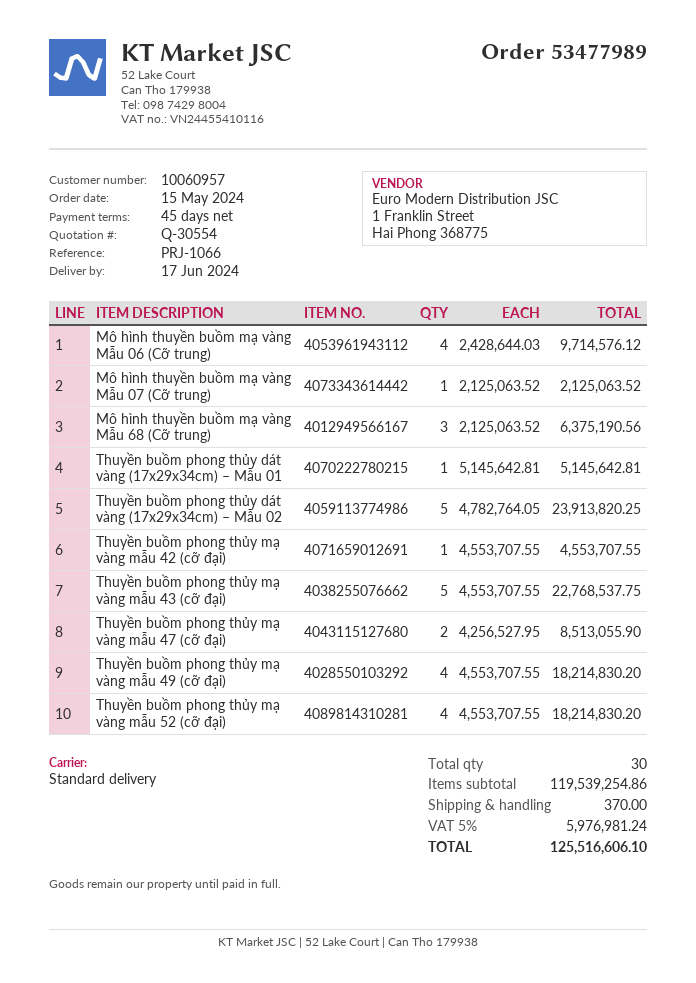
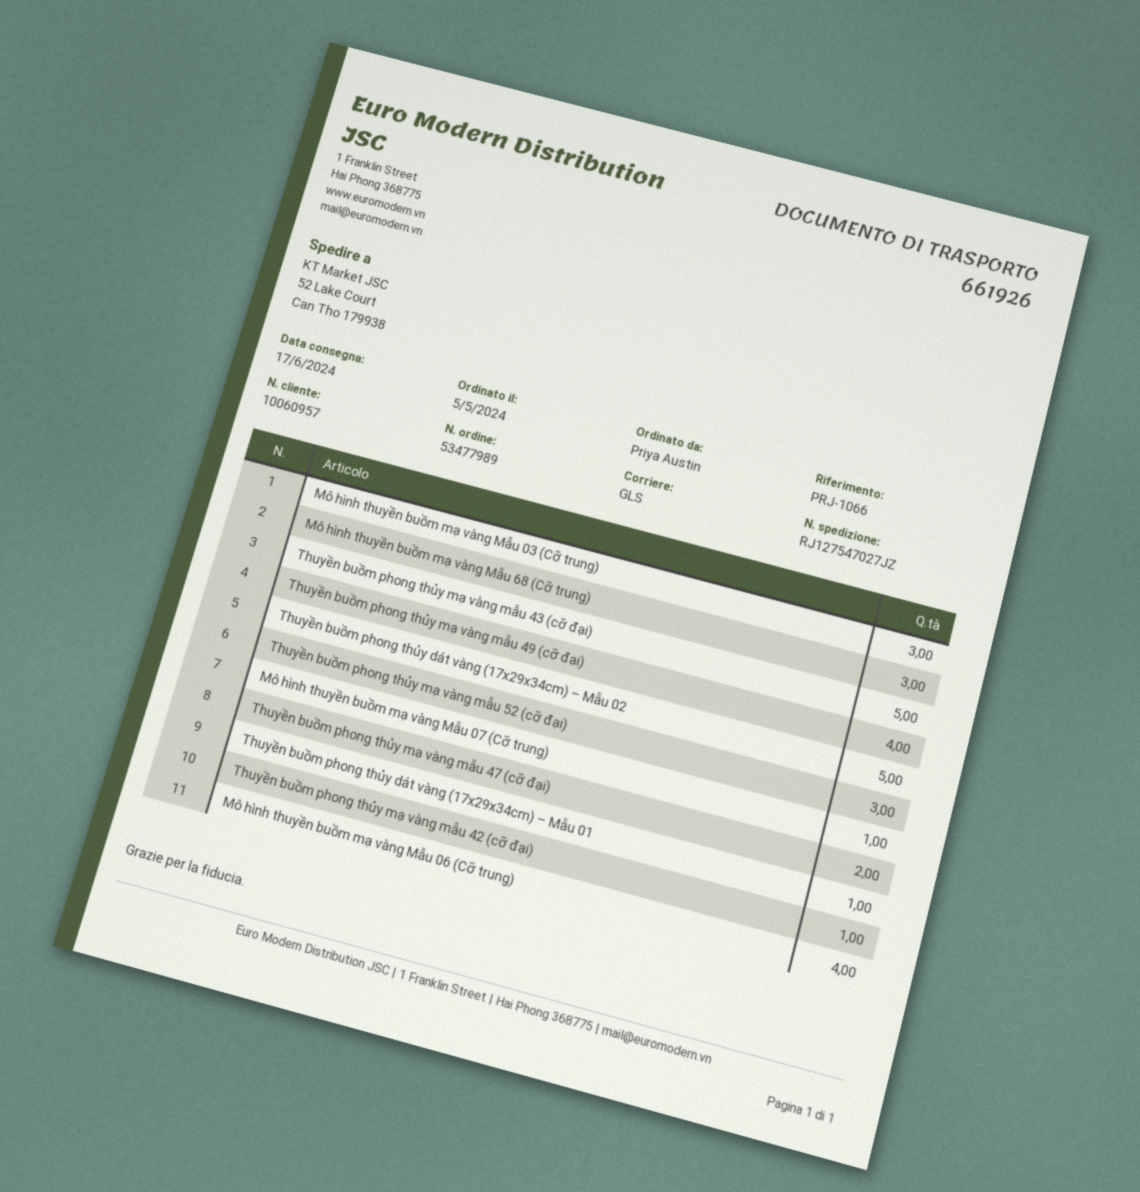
order date: 2024-05-15 -> 2024-05-05
shipping method: standard -> GLS
Thuyền buồm phong thủy mạ vàng mẫu 52 (cỡ đại): 4 -> 3
Mô hình thuyền buồm mạ vàng Mẫu 03 (Cỡ trung): none -> 3

